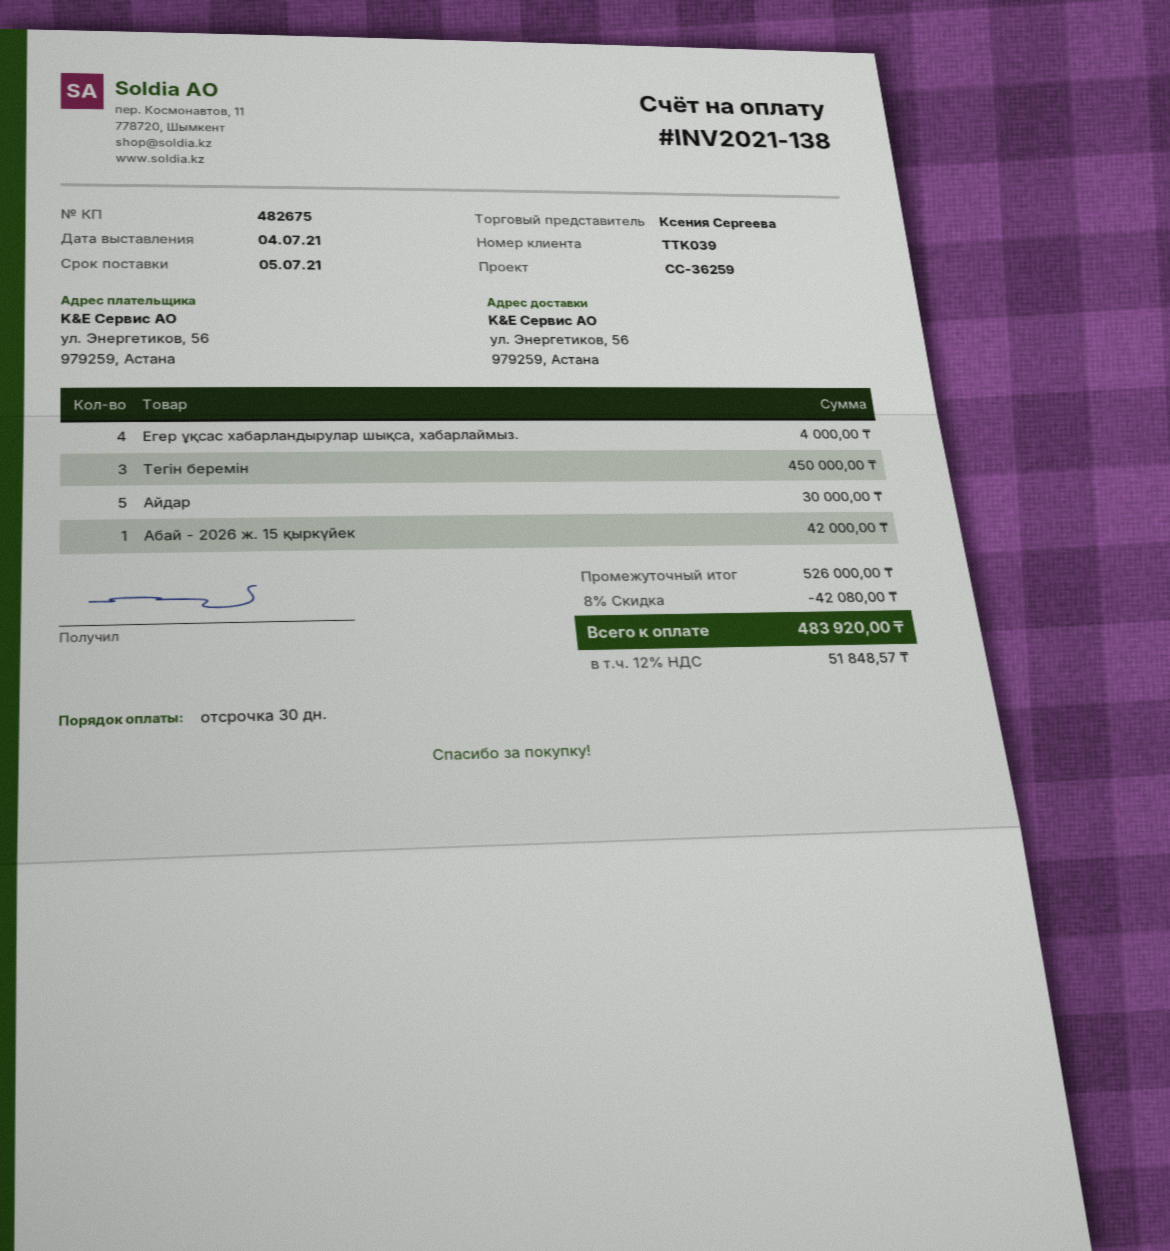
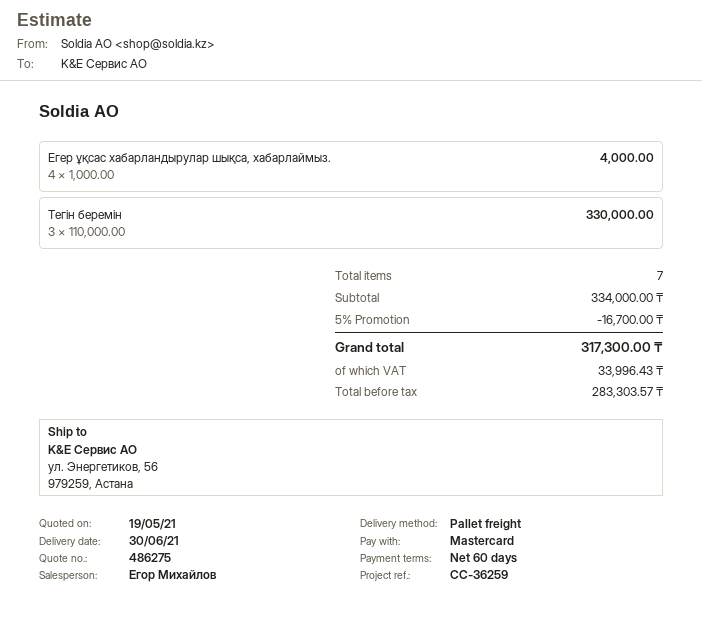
quote number: 482675 -> 486275
delivery date: 2021-07-05 -> 2021-06-30
payment terms: 30 days -> 60 days
sales rep: Ксения Сергеева -> Егор Михайлов
Тегін беремін: 3 for 450000.00 -> 3 for 330000.00
Айдар: 5 for 30000.00 -> none
Абай - 2026 ж. 15 қыркүйек: 1 for 42000.00 -> none
subtotal: 526000.00 -> 334000.00
discount: 8% = 42080.00 -> 5% = 16700.00
tax: 51848.57 -> 33996.43
total: 483920.00 -> 317300.00

